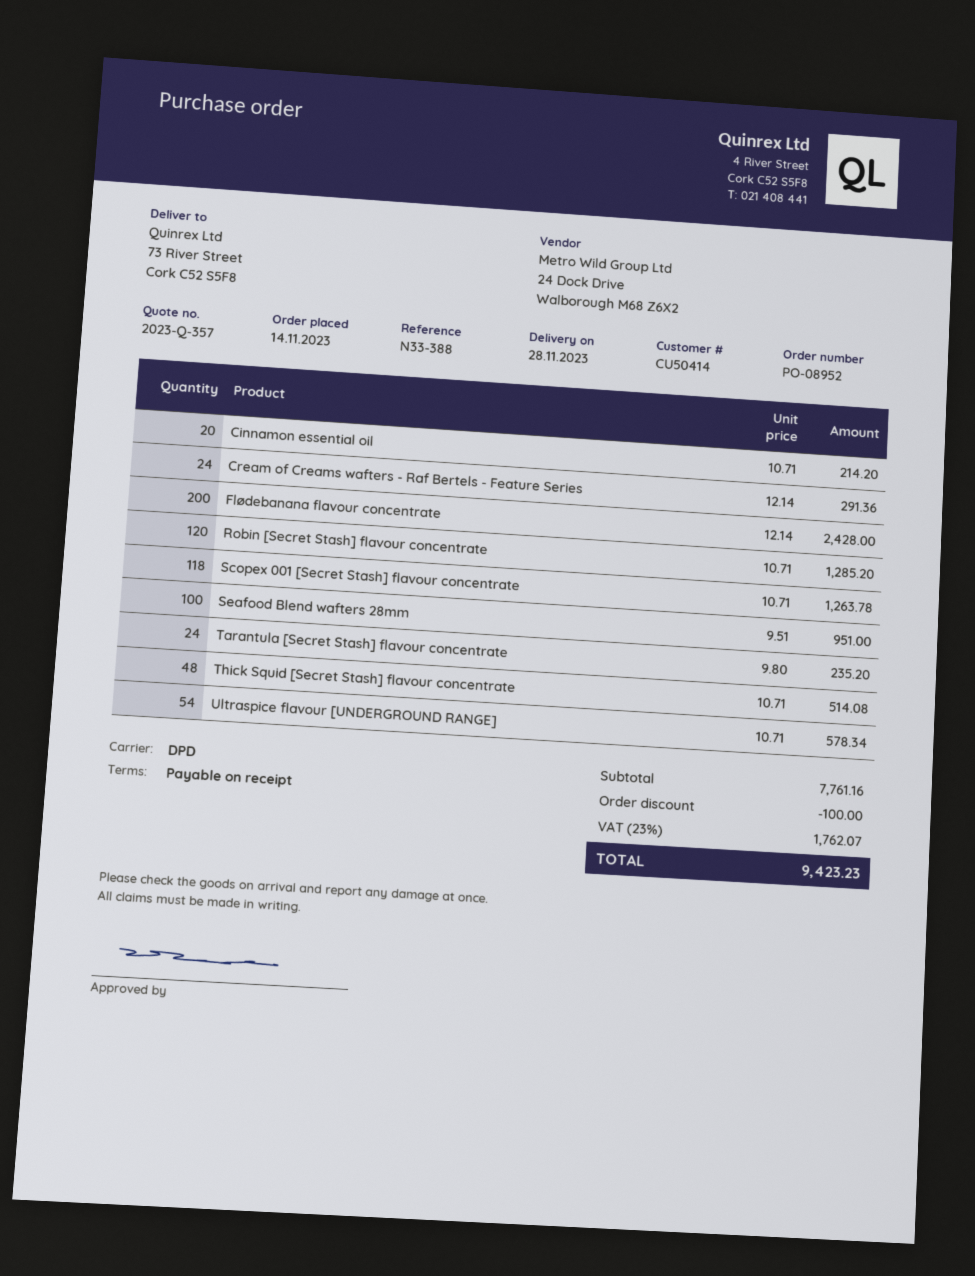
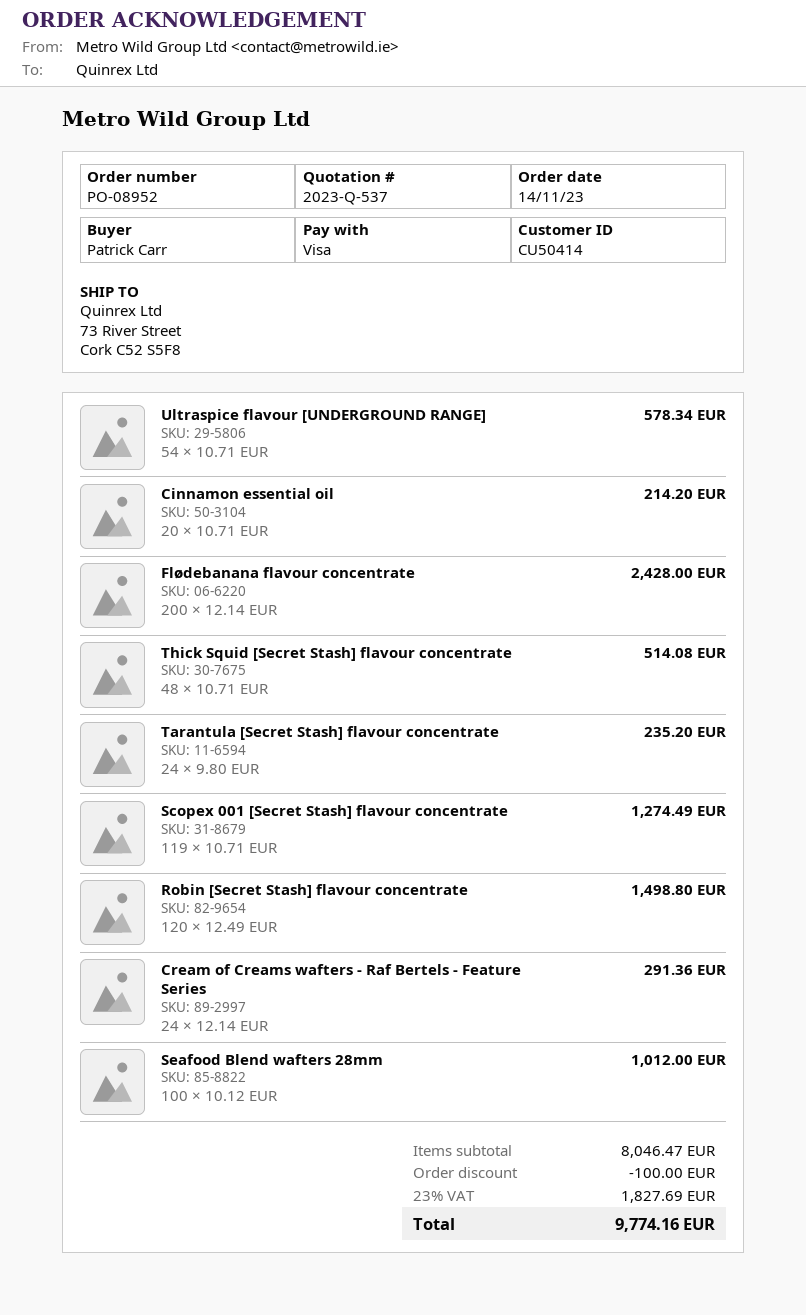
quote number: 2023-Q-357 -> 2023-Q-537
Robin [Secret Stash] flavour concentrate: 120 x 10.71 = 1285.20 -> 120 x 12.49 = 1498.80
Scopex 001 [Secret Stash] flavour concentrate: 118 x 10.71 = 1263.78 -> 119 x 10.71 = 1274.49
Seafood Blend wafters 28mm: 100 x 9.51 = 951.00 -> 100 x 10.12 = 1012.00
subtotal: 7761.16 -> 8046.47
tax: 23% = 1762.07 -> 23% = 1827.69
total: 9423.23 -> 9774.16

